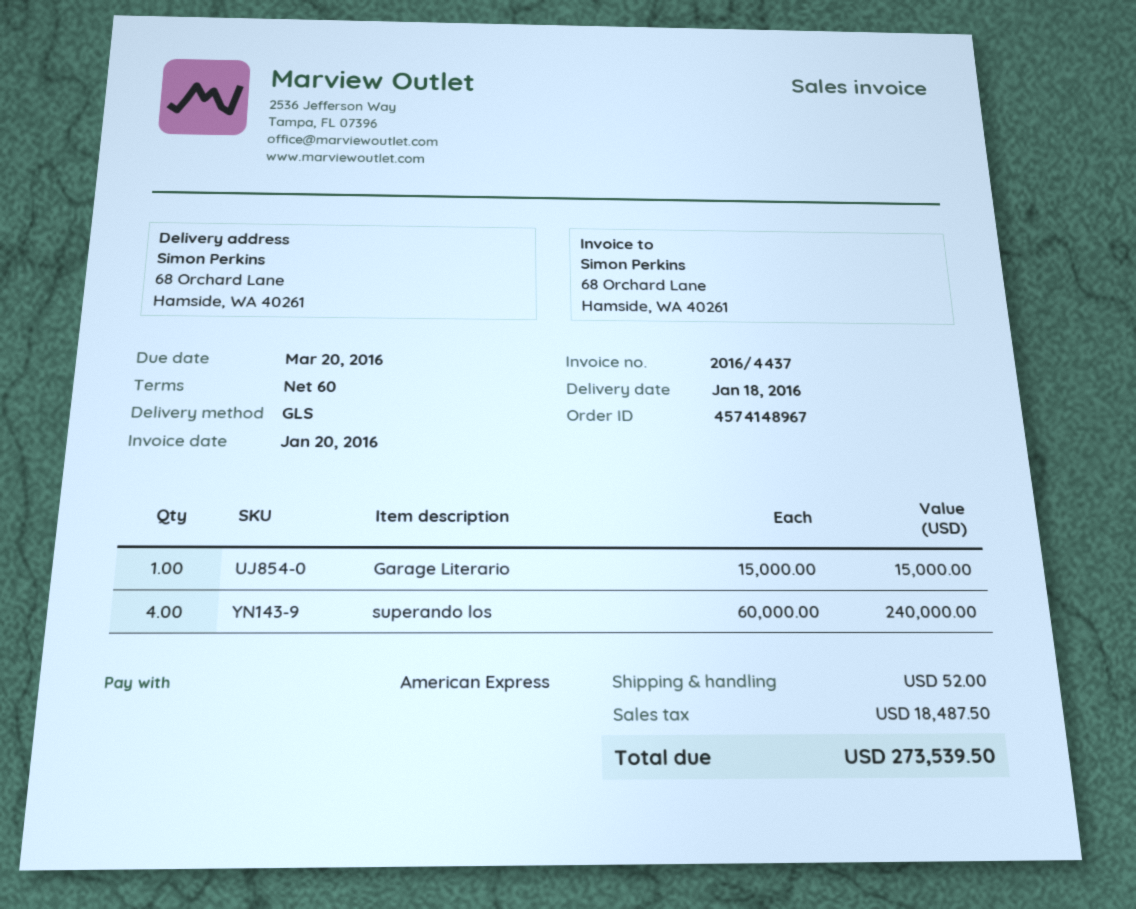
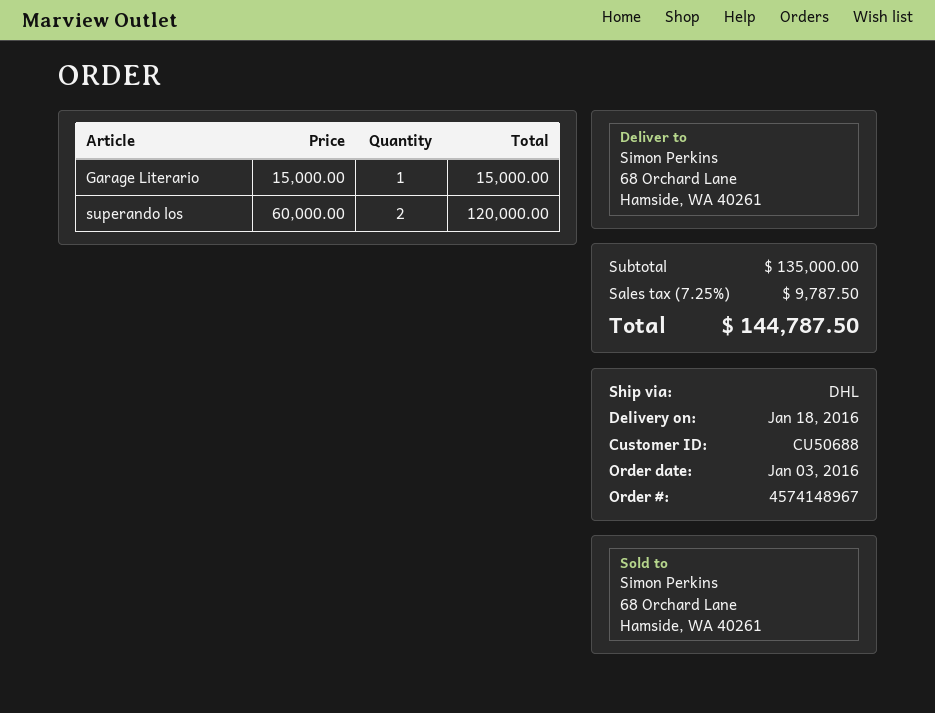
shipping method: GLS -> DHL
superando los: 4 x 60000.00 = 240000.00 -> 2 x 60000.00 = 120000.00
shipping: 52.00 -> none
tax: 18487.50 -> 9787.50
total: 273539.50 -> 144787.50

